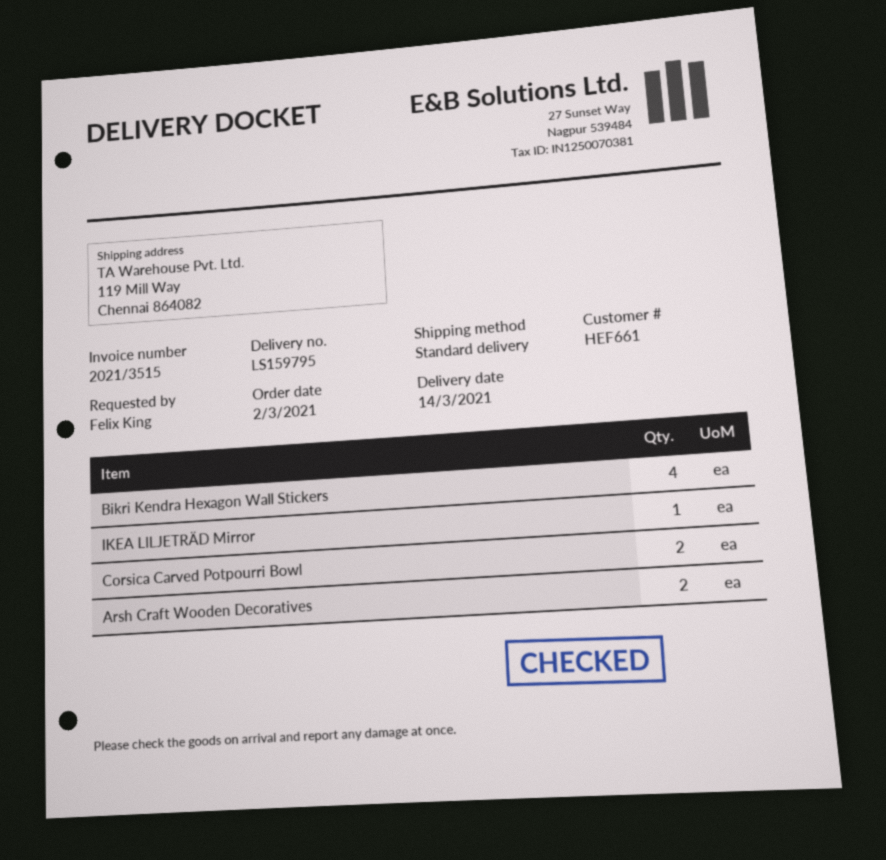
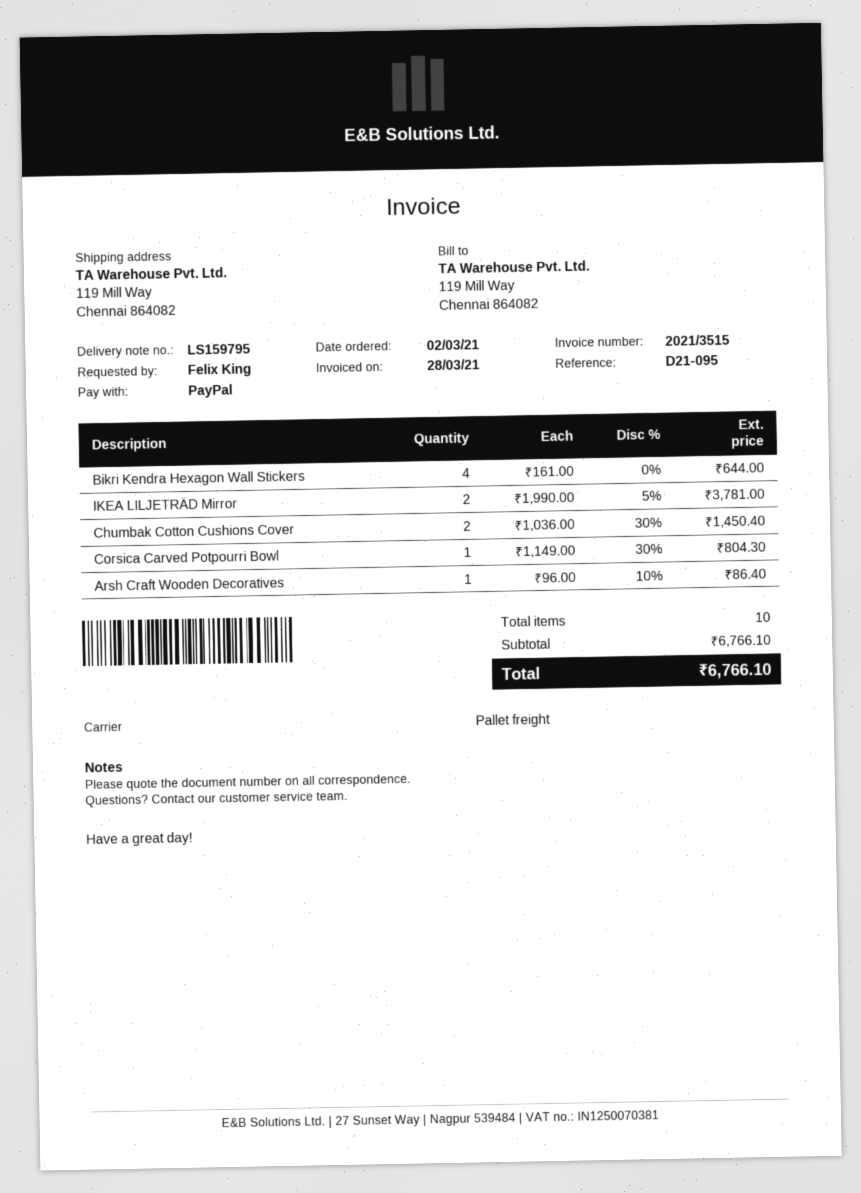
shipping method: standard -> pallet freight
IKEA LILJETRÄD Mirror: 1 -> 2
Corsica Carved Potpourri Bowl: 2 -> 1
Arsh Craft Wooden Decoratives: 2 -> 1
Chumbak Cotton Cushions Cover: none -> 2

